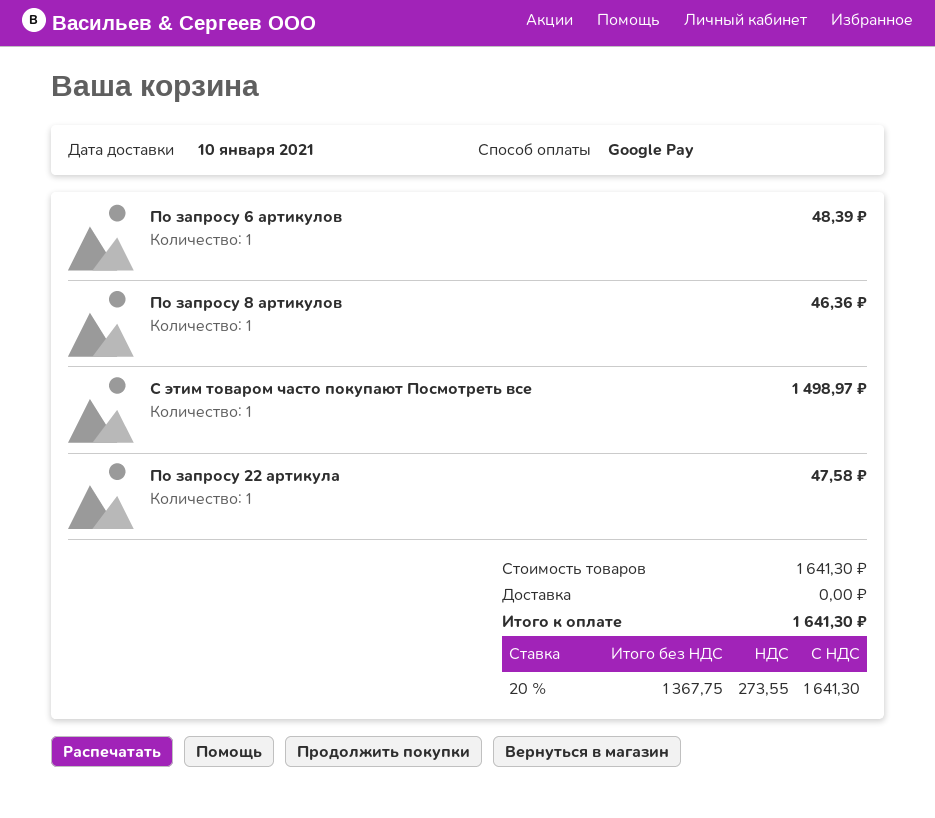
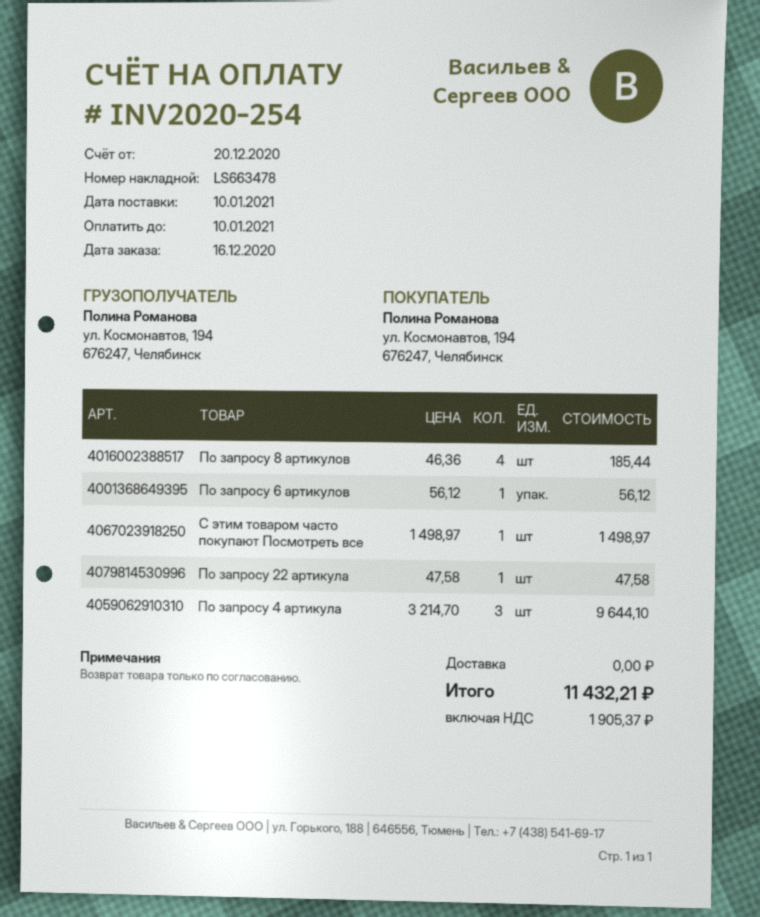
По запросу 6 артикулов: 1 for 48.39 -> 1 for 56.12
По запросу 8 артикулов: 1 for 46.36 -> 4 for 185.44
По запросу 4 артикула: none -> 3 for 9644.10
tax: 273.55 -> 1905.37
total: 1641.30 -> 11432.21

